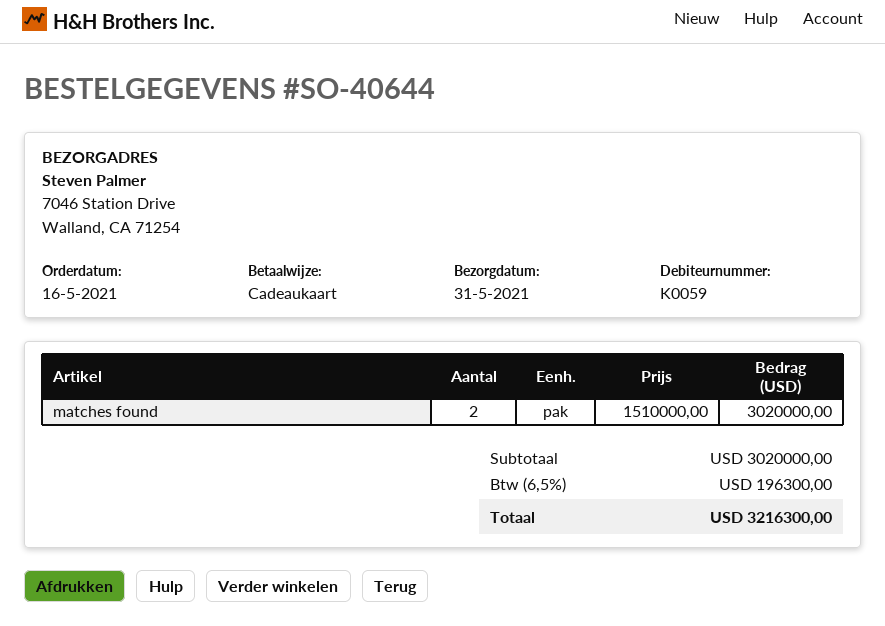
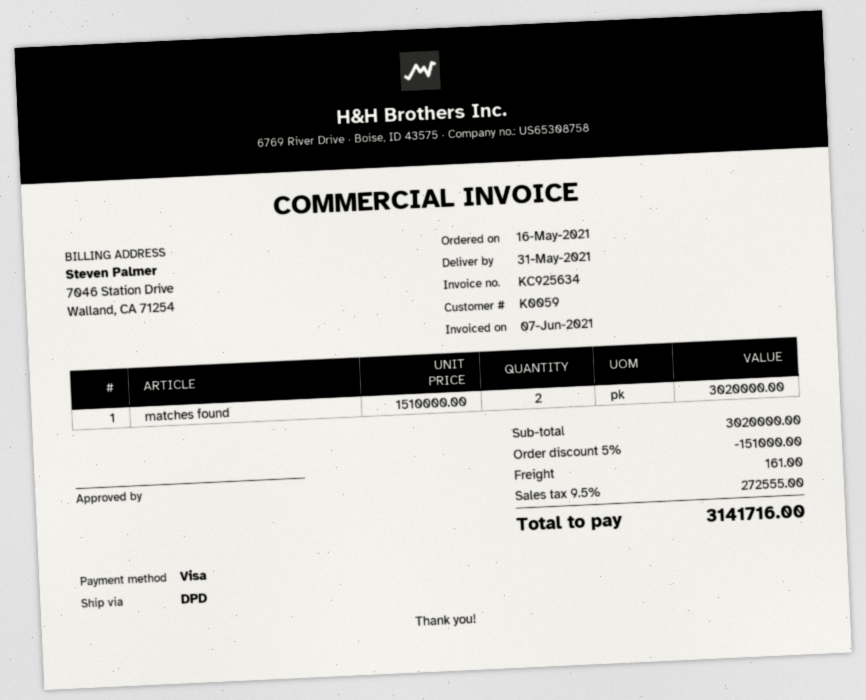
payment method: gift card -> Visa
discount: none -> 5% = 151000.00
shipping: none -> 161.00
tax: 6.5% = 196300.00 -> 9.5% = 272555.00
total: 3216300.00 -> 3141716.00

